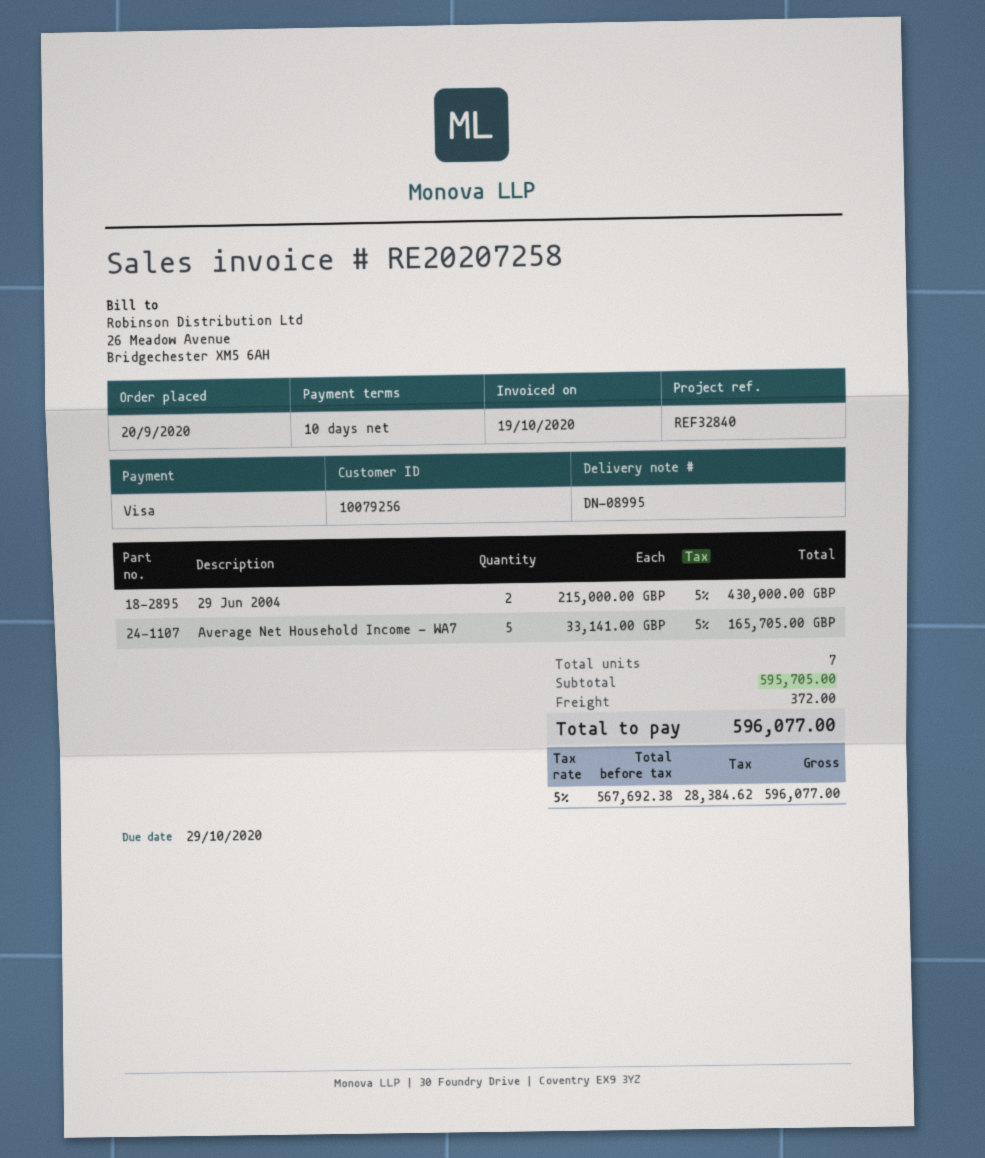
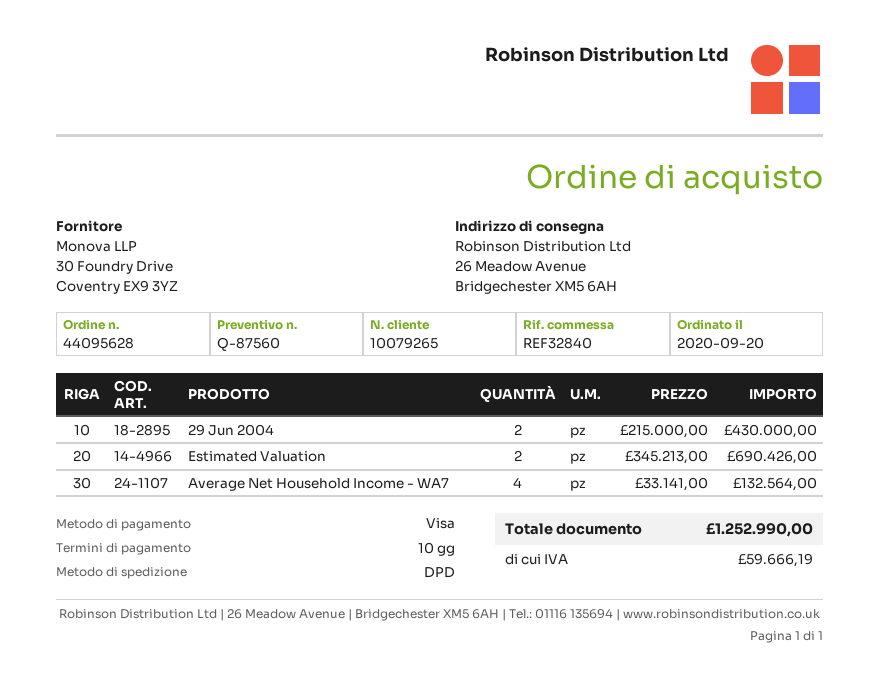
customer number: 10079256 -> 10079265
Average Net Household Income - WA7: 5 x 33141.00 = 165705.00 -> 4 x 33141.00 = 132564.00
Estimated Valuation: none -> 2 x 345213.00 = 690426.00
shipping: 372.00 -> none
tax: 28384.62 -> 59666.19
total: 596077.00 -> 1252990.00

